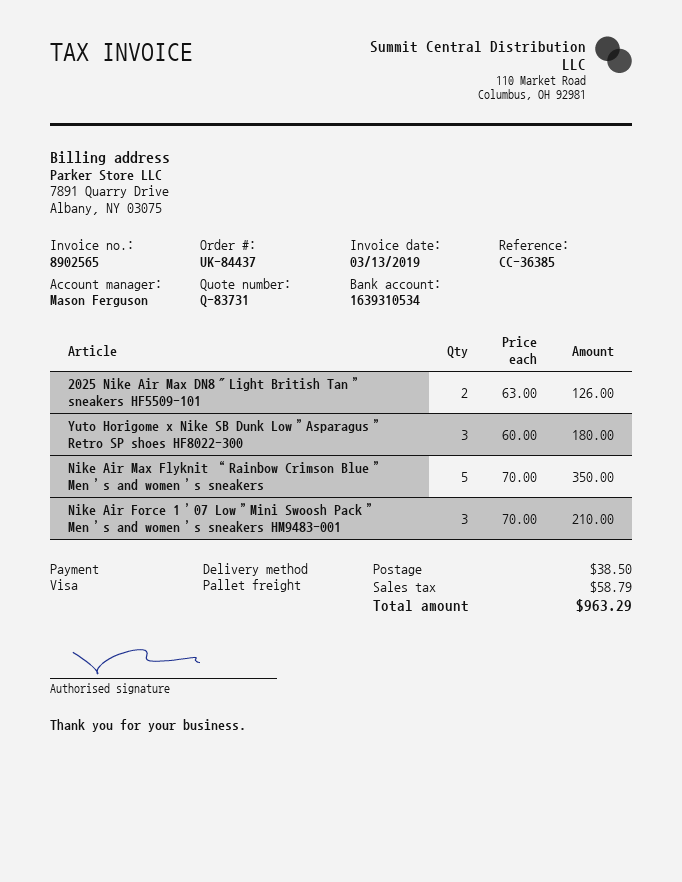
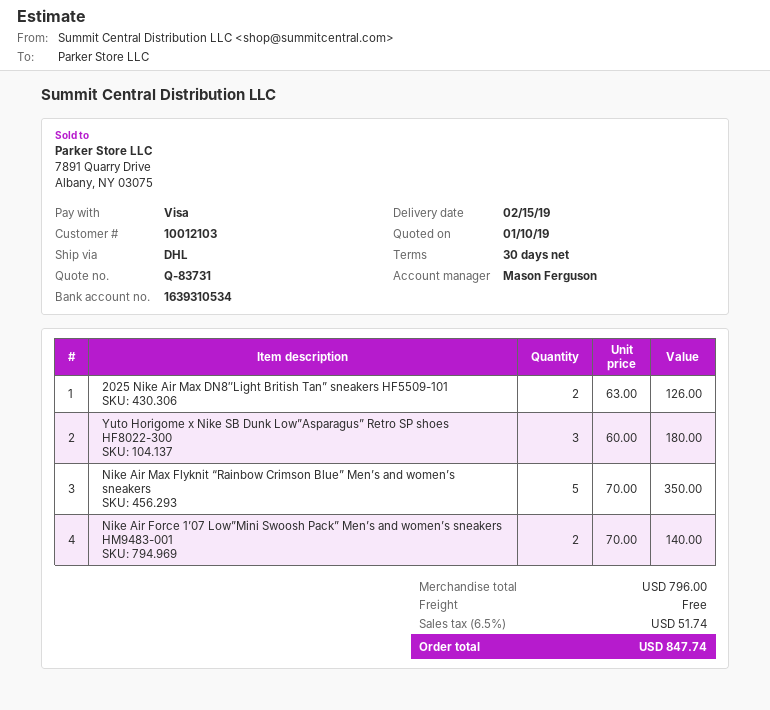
shipping method: pallet freight -> DHL
Nike Air Force 1’07 Low”Mini Swoosh Pack” Men’s and women’s sneakers HM9483-001: 3 x 70.00 = 210.00 -> 2 x 70.00 = 140.00
shipping: 38.50 -> 0.00
tax: 58.79 -> 51.74
total: 963.29 -> 847.74

